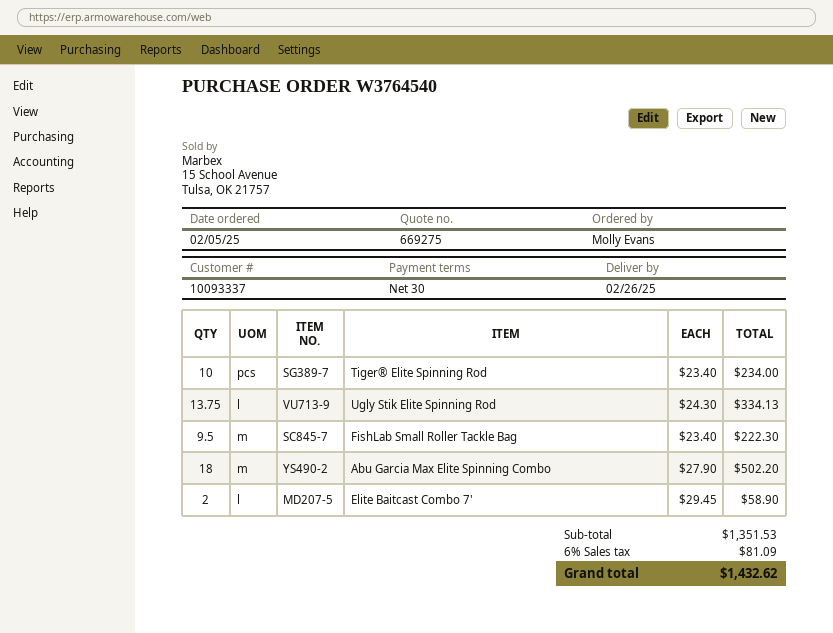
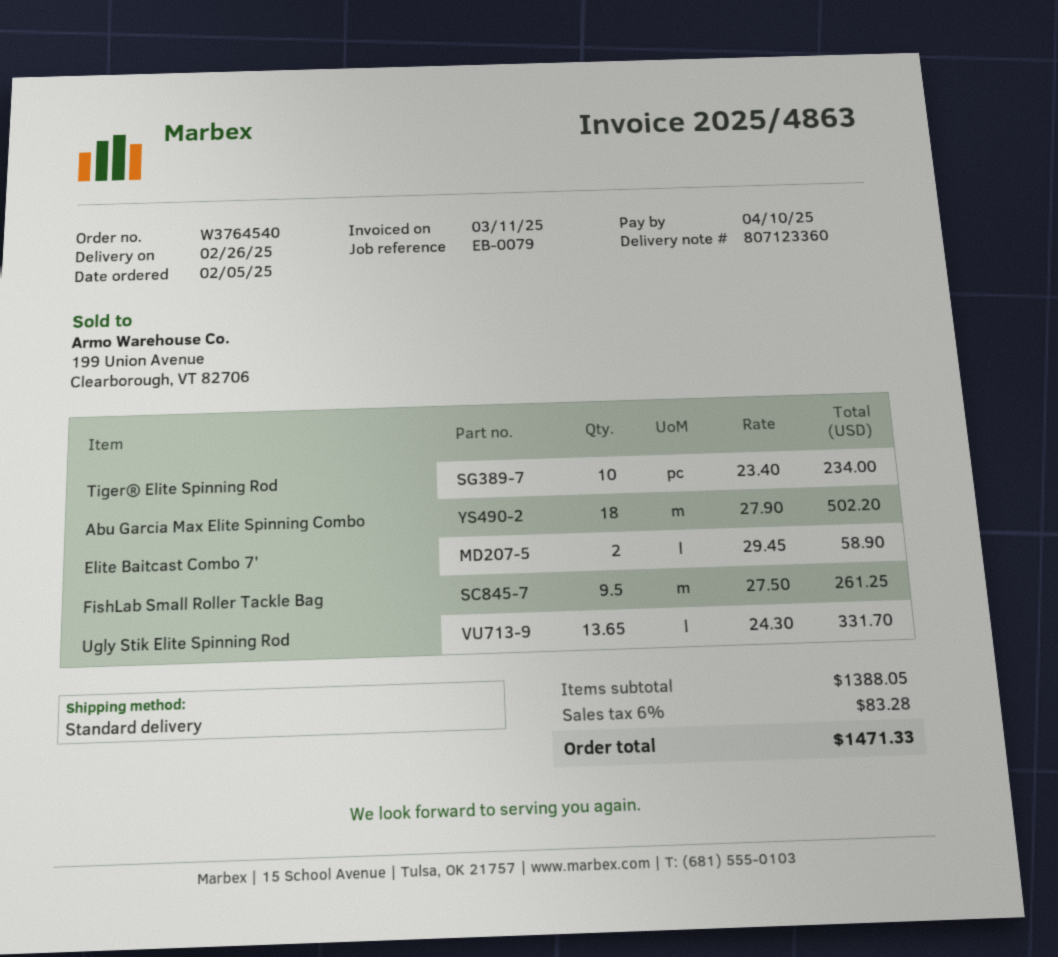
Ugly Stik Elite Spinning Rod: 13.75 x 24.30 = 334.13 -> 13.65 x 24.30 = 331.70
FishLab Small Roller Tackle Bag: 9.5 x 23.40 = 222.30 -> 9.5 x 27.50 = 261.25
subtotal: 1351.53 -> 1388.05
tax: 6% = 81.09 -> 6% = 83.28
total: 1432.62 -> 1471.33

